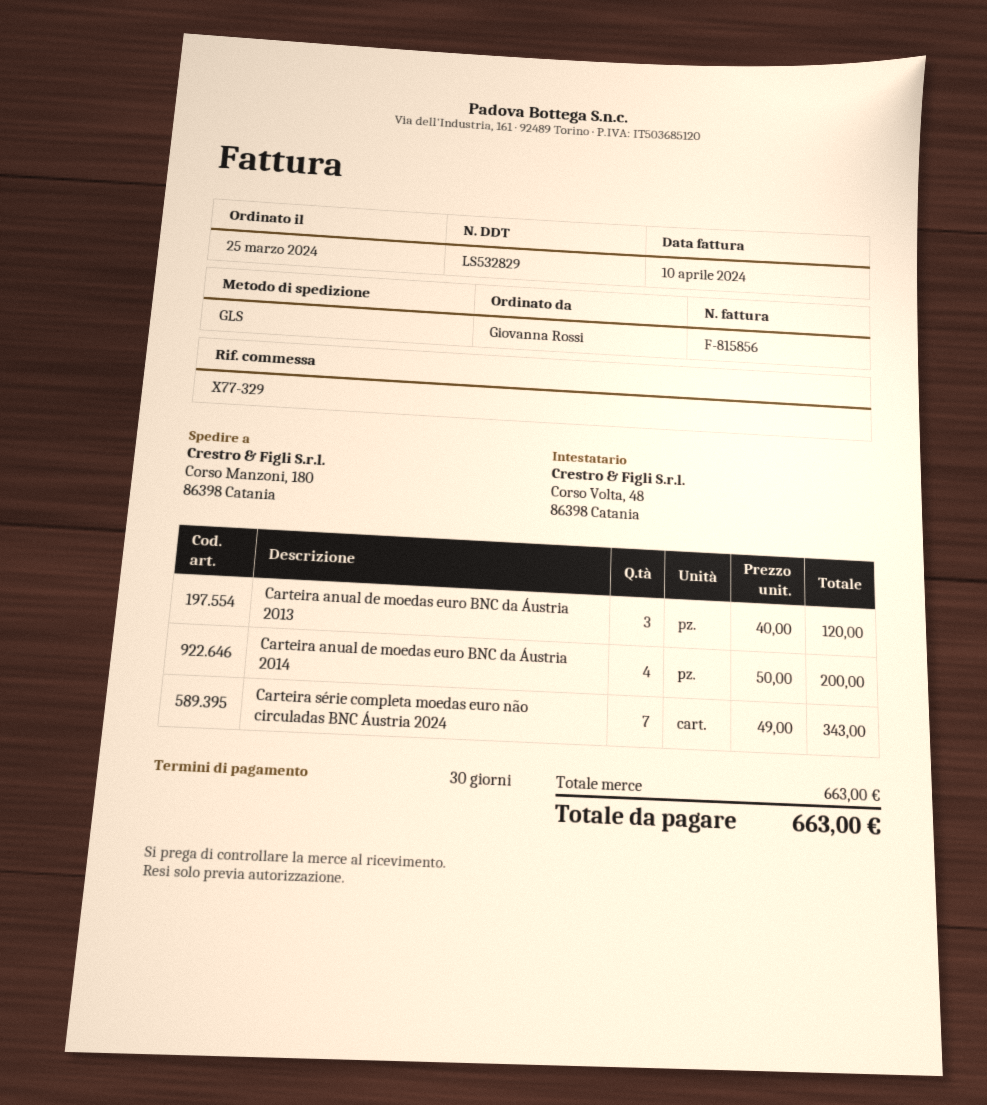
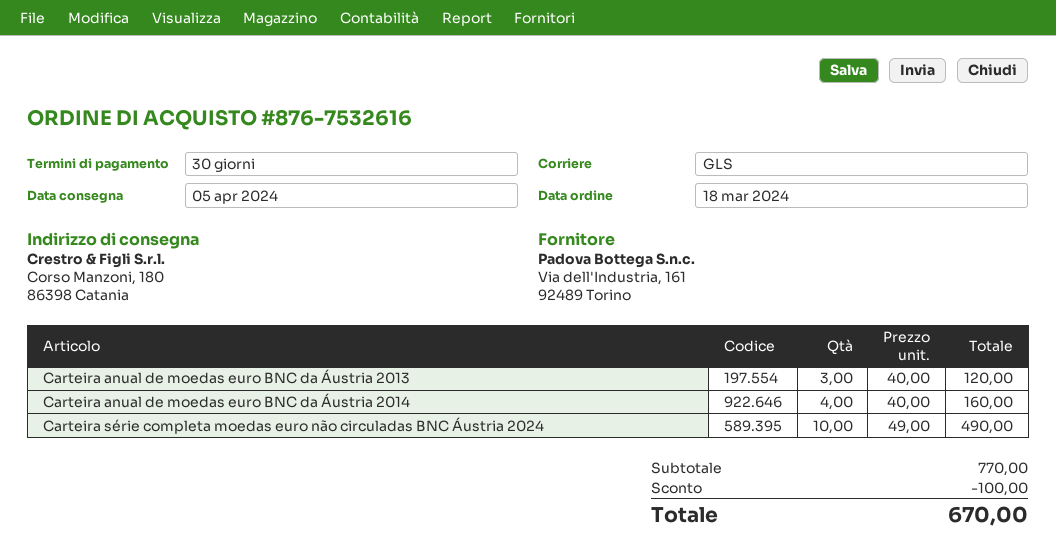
order date: 2024-03-25 -> 2024-03-18
Carteira anual de moedas euro BNC da Áustria 2014: 4 x 50.00 = 200.00 -> 4 x 40.00 = 160.00
Carteira série completa moedas euro não circuladas BNC Áustria 2024: 7 x 49.00 = 343.00 -> 10 x 49.00 = 490.00
subtotal: 663.00 -> 770.00
discount: none -> 100.00
total: 663.00 -> 670.00

